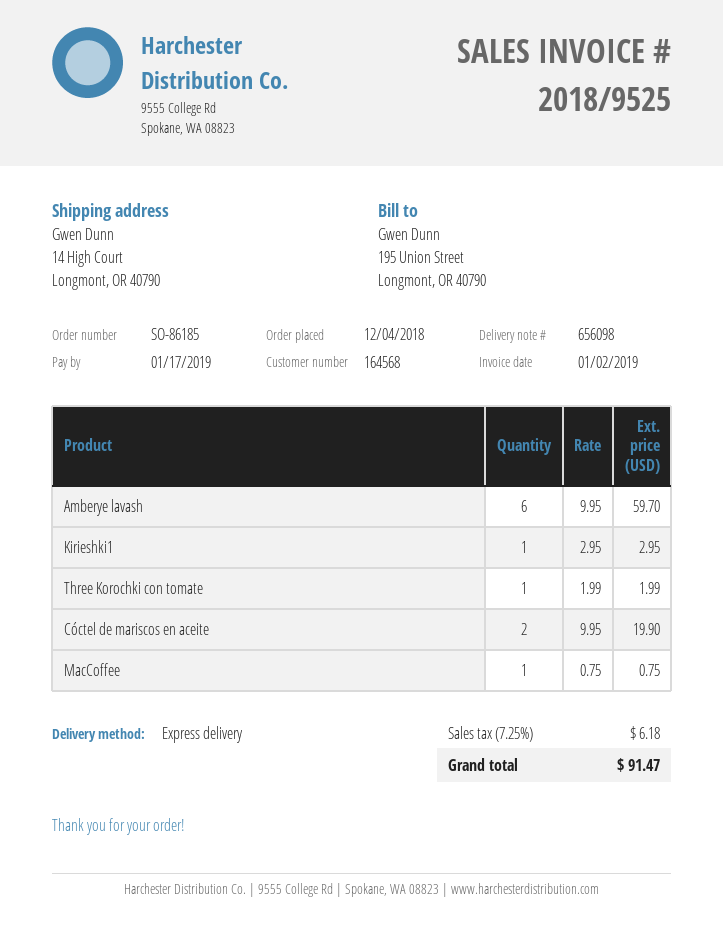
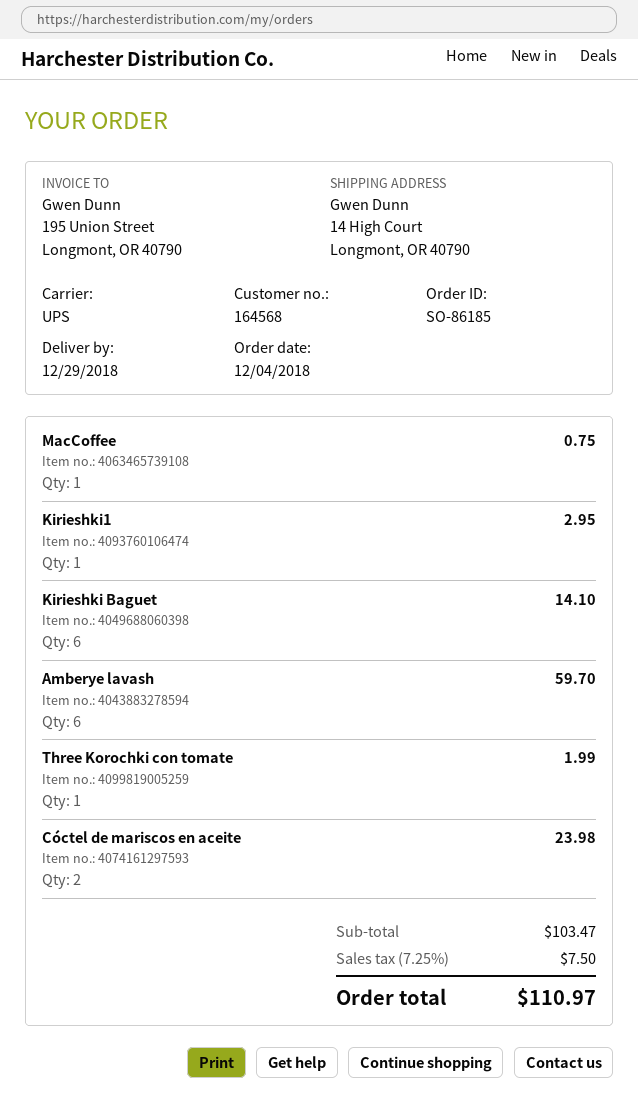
shipping method: express -> UPS
Cóctel de mariscos en aceite: 2 for 19.90 -> 2 for 23.98
Kirieshki Baguet: none -> 6 for 14.10
tax: 7.25% = 6.18 -> 7.25% = 7.50
total: 91.47 -> 110.97

